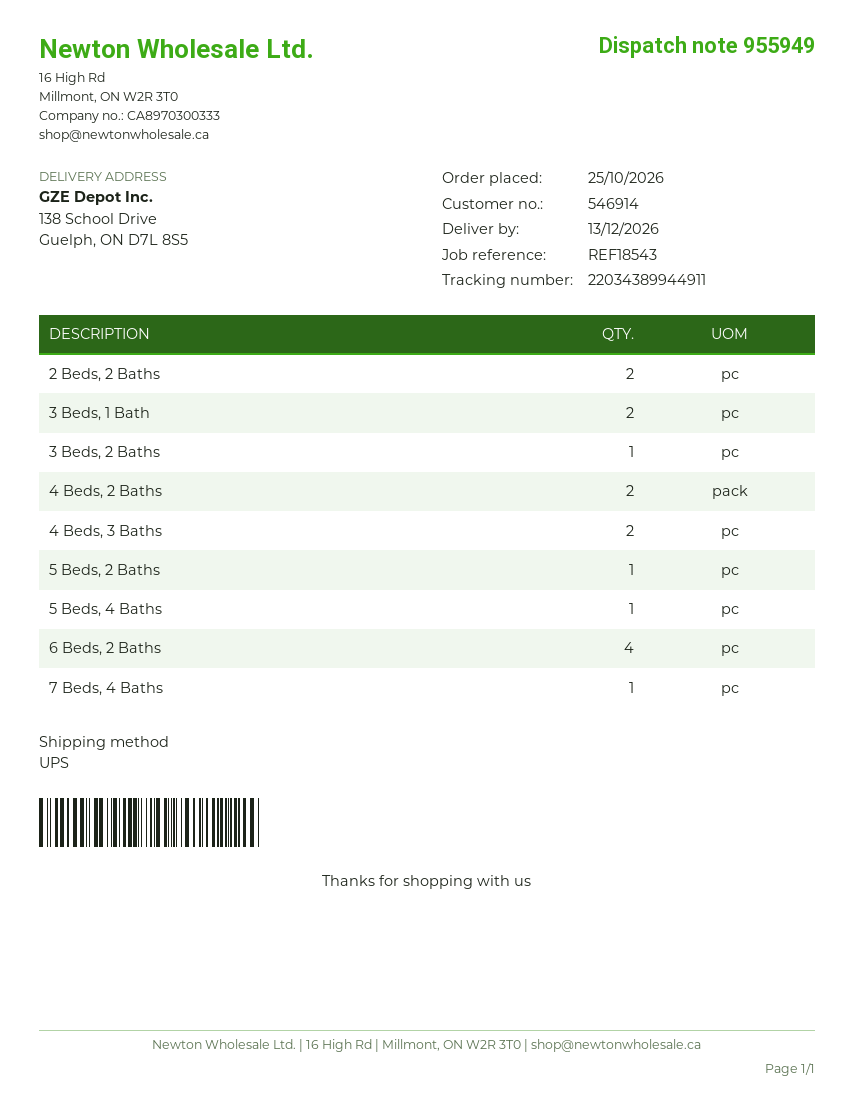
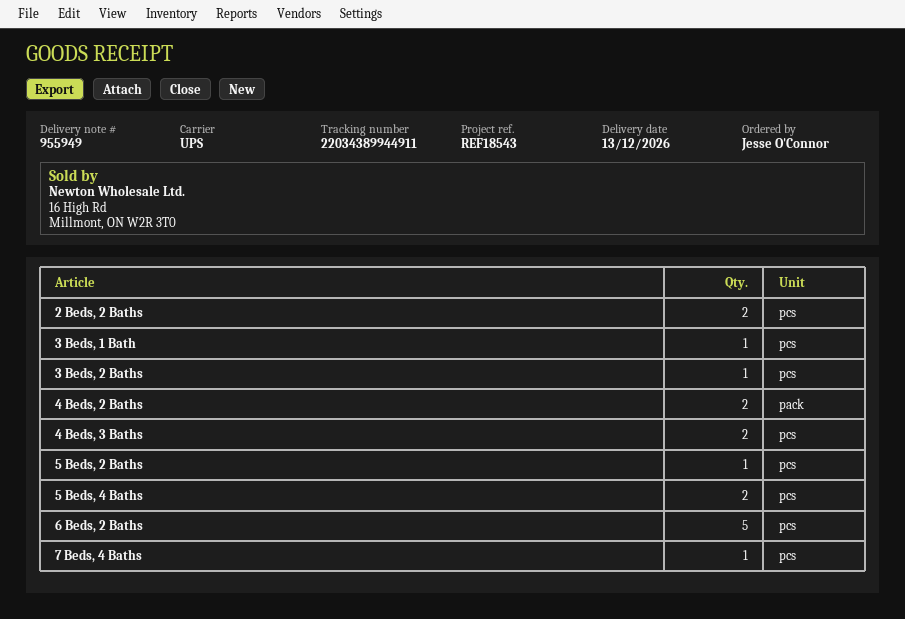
3 Beds, 1 Bath: 2 -> 1
5 Beds, 4 Baths: 1 -> 2
6 Beds, 2 Baths: 4 -> 5

